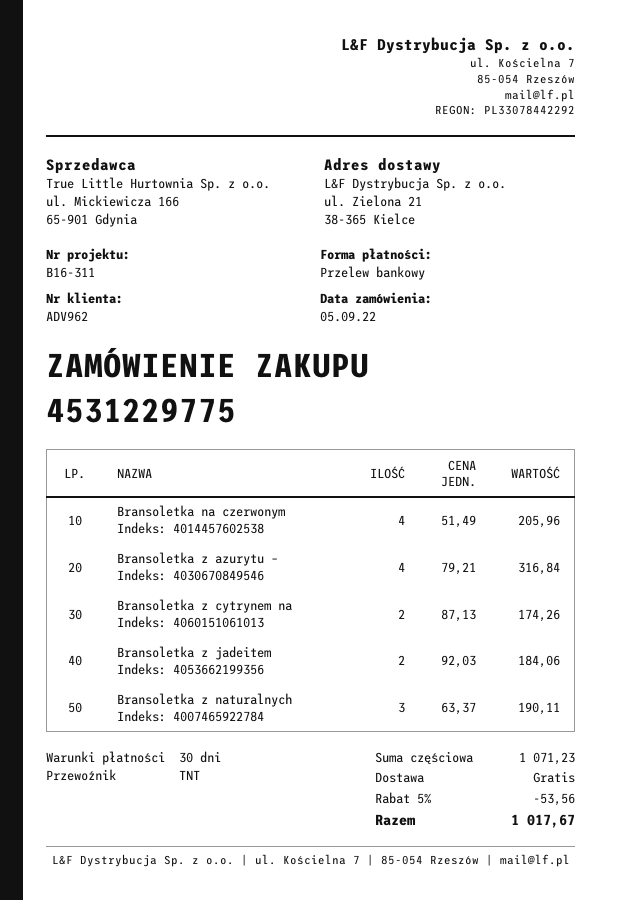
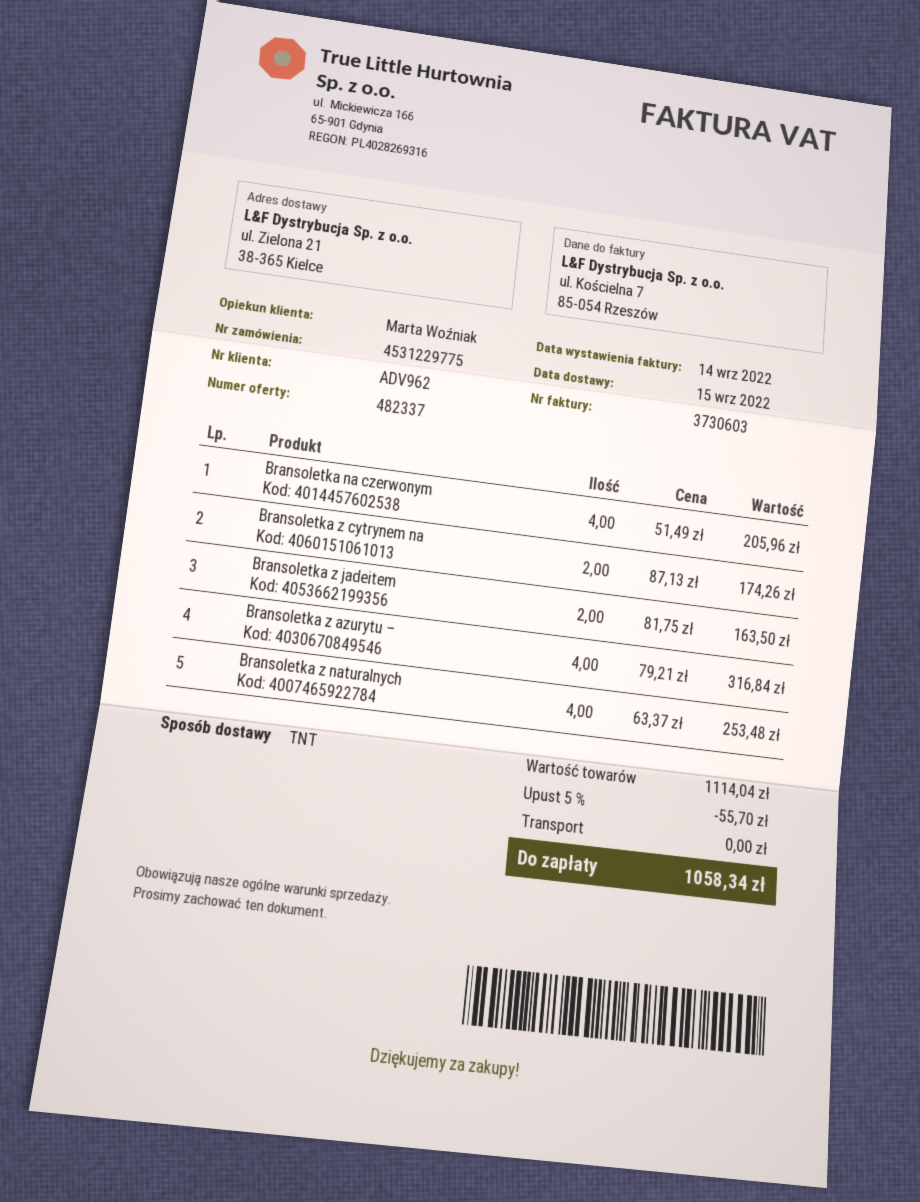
Bransoletka z jadeitem: 2 x 92.03 = 184.06 -> 2 x 81.75 = 163.50
Bransoletka z naturalnych: 3 x 63.37 = 190.11 -> 4 x 63.37 = 253.48
subtotal: 1071.23 -> 1114.04
discount: 5% = 53.56 -> 5% = 55.70
total: 1017.67 -> 1058.34

